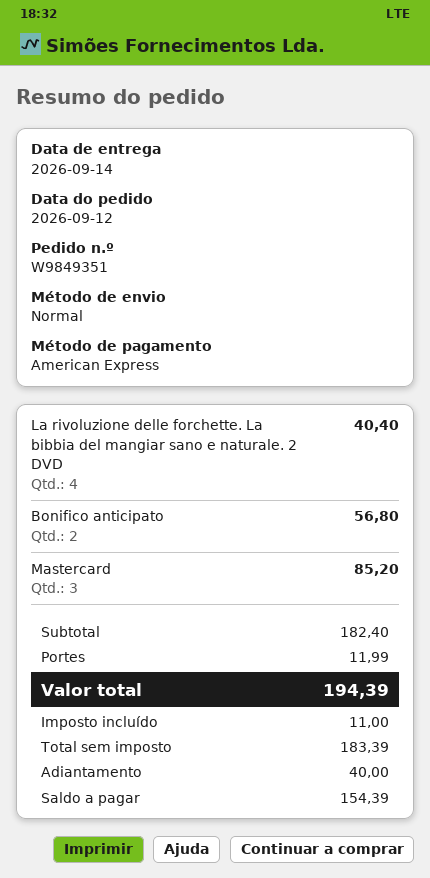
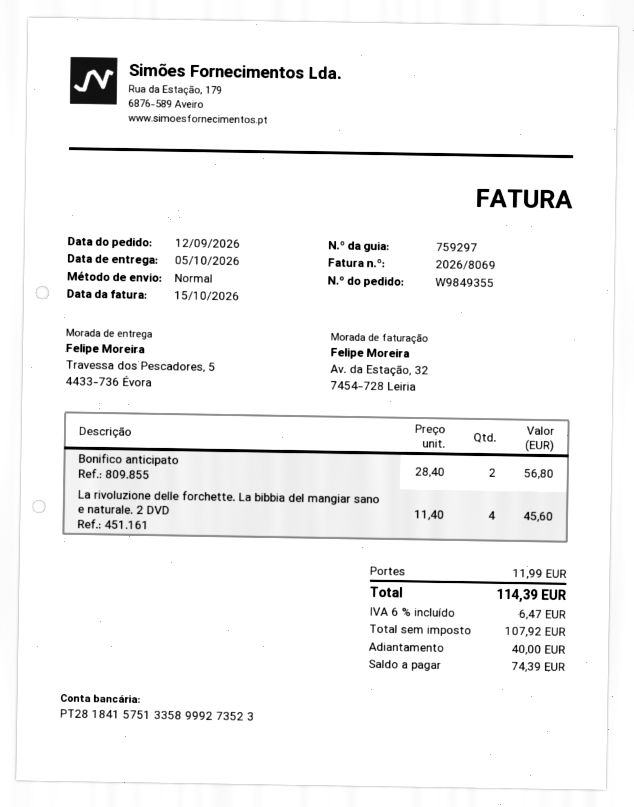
order number: W9849351 -> W9849355
delivery date: 2026-09-14 -> 2026-10-05
La rivoluzione delle forchette. La bibbia del mangiar sano e naturale. 2 DVD: 4 for 40.40 -> 4 for 45.60
Mastercard: 3 for 85.20 -> none
net: 183.39 -> 107.92
tax: 11.00 -> 6.47
total: 194.39 -> 114.39
balance: 154.39 -> 74.39

